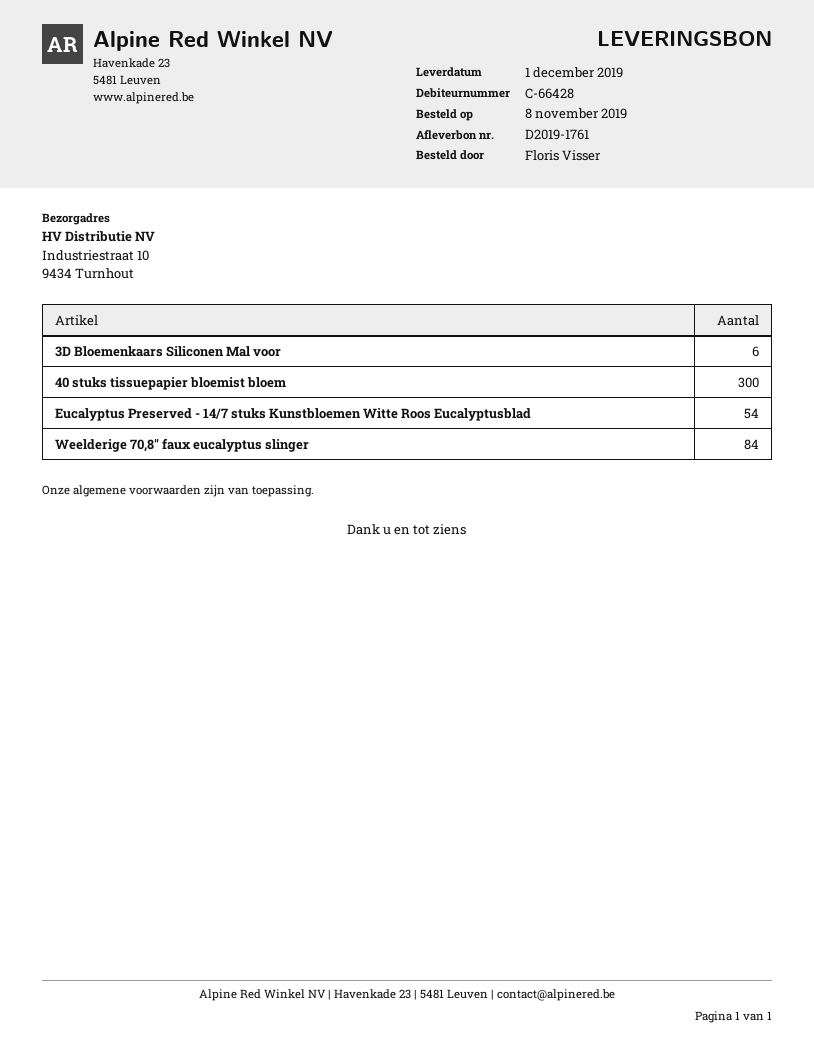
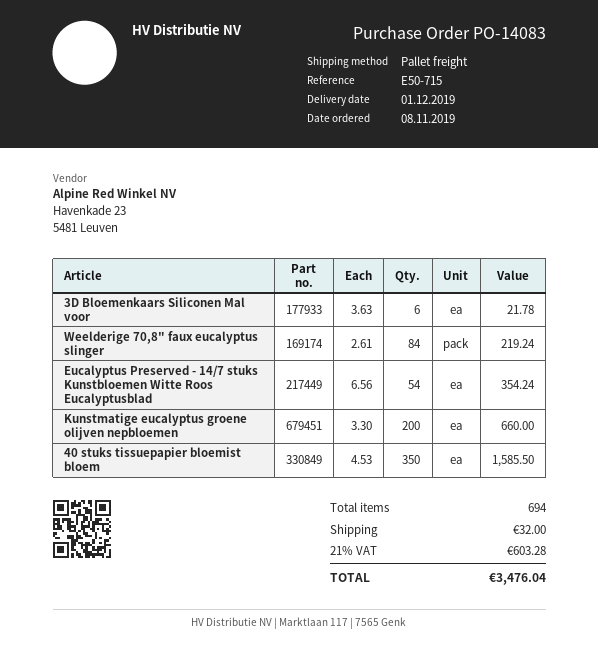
40 stuks tissuepapier bloemist bloem: 300 -> 350
Kunstmatige eucalyptus groene olijven nepbloemen: none -> 200

